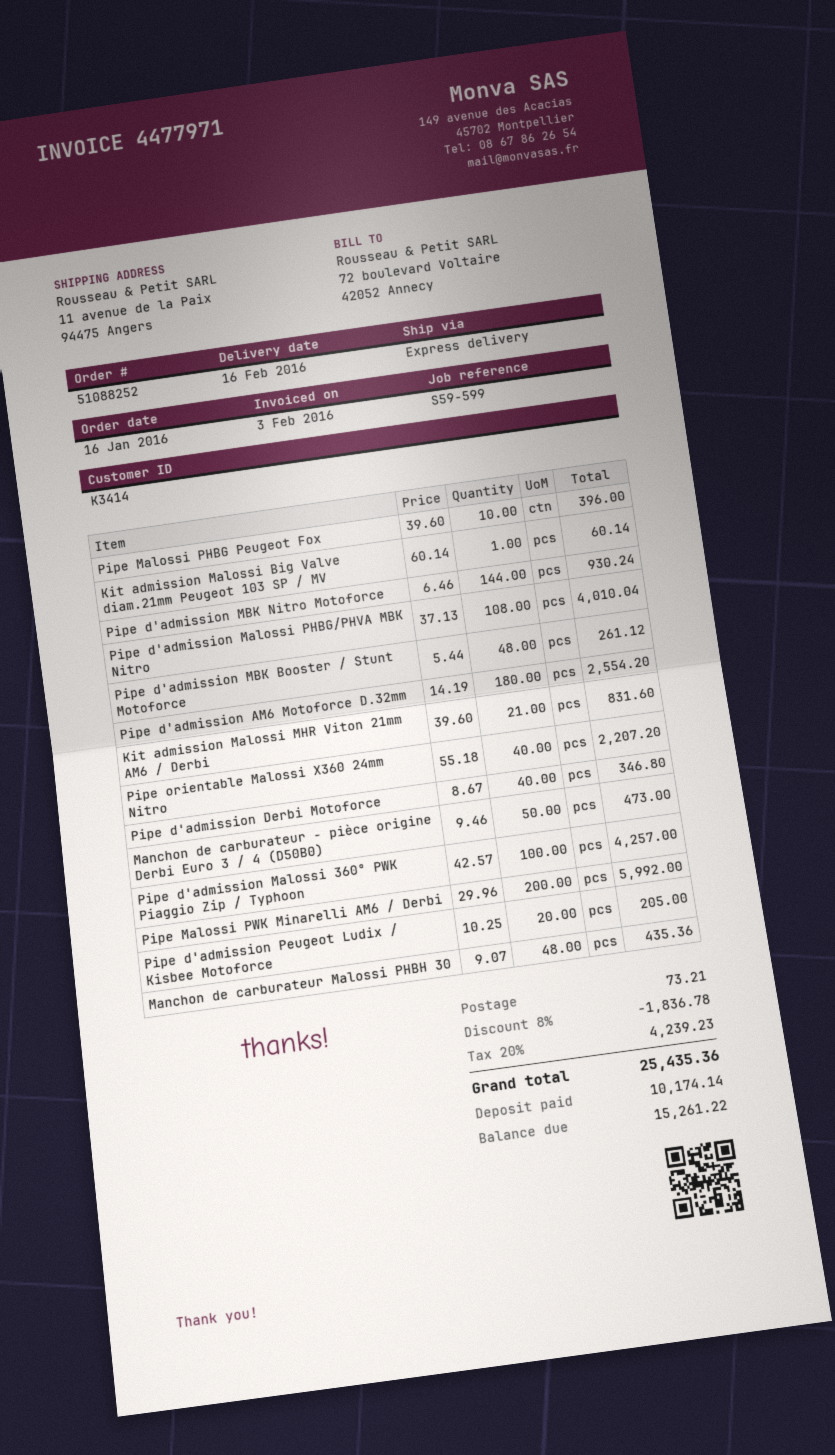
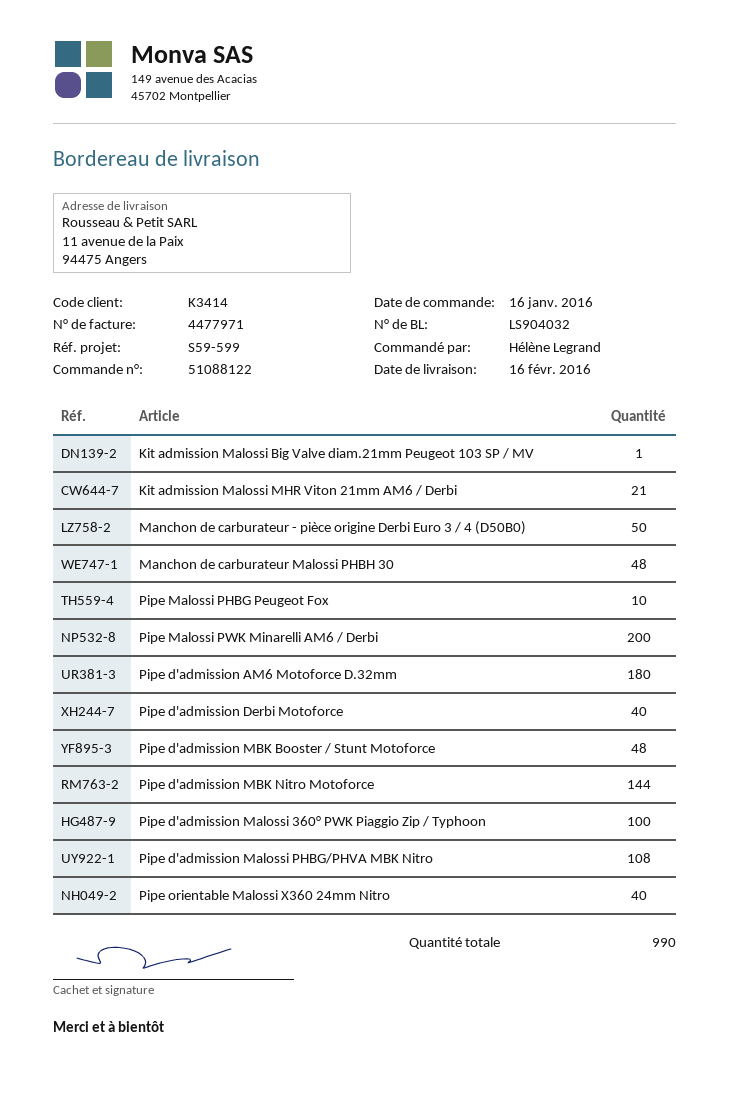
order number: 51088252 -> 51088122
Pipe d'admission Peugeot Ludix / Kisbee Motoforce: 20 -> none

